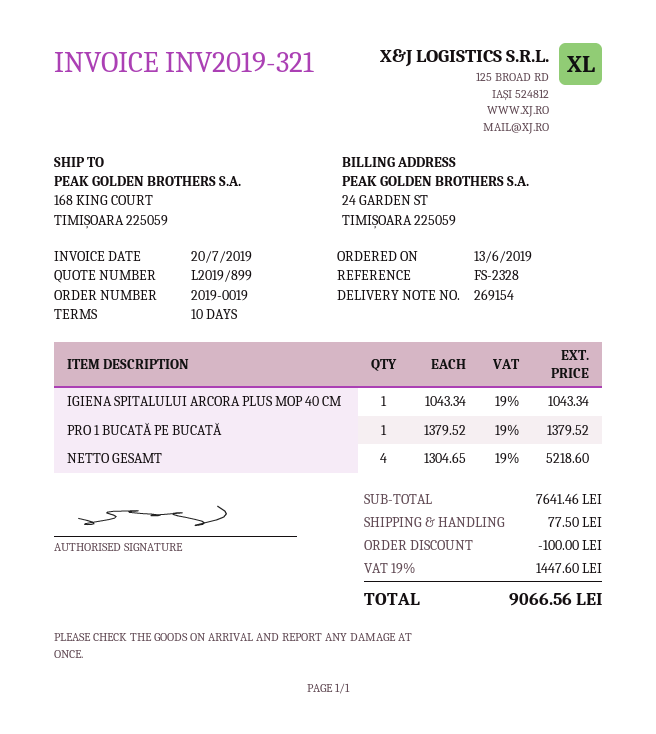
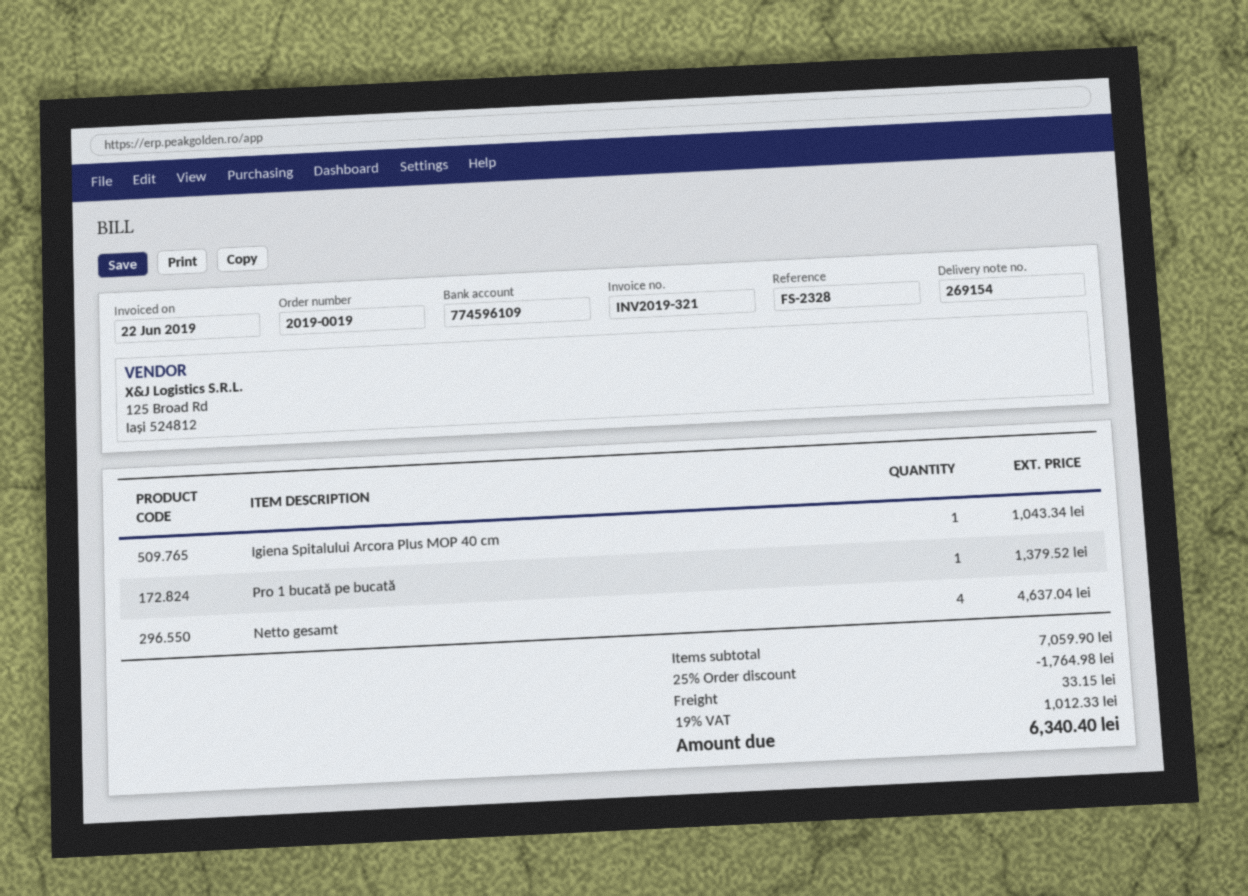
invoice date: 2019-07-20 -> 2019-06-22
NETTO GESAMT: 4 for 5218.60 -> 4 for 4637.04
subtotal: 7641.46 -> 7059.90
discount: 100.00 -> 1764.98
shipping: 77.50 -> 33.15
tax: 19% = 1447.60 -> 19% = 1012.33
total: 9066.56 -> 6340.40

